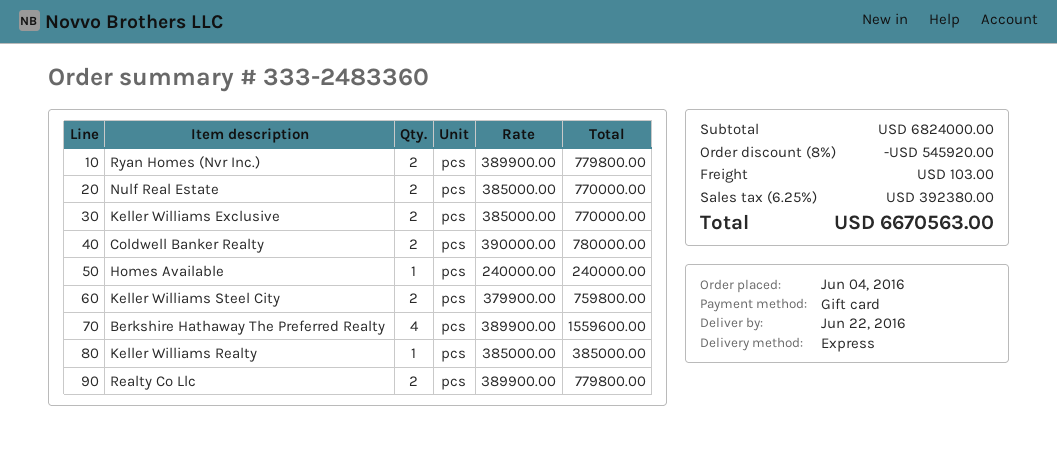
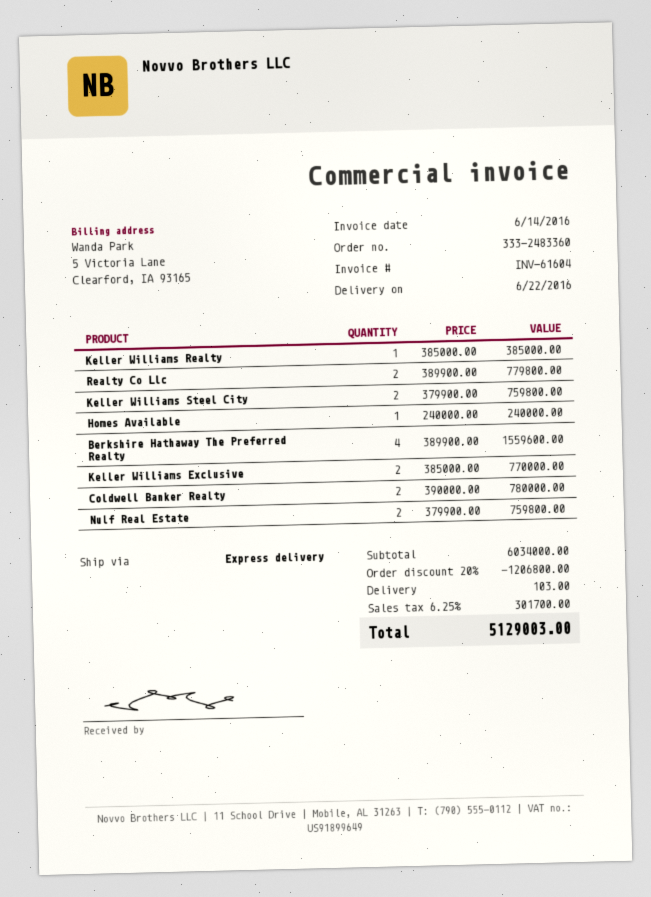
Ryan Homes (Nvr Inc.): 2 x 389900.00 = 779800.00 -> none
Nulf Real Estate: 2 x 385000.00 = 770000.00 -> 2 x 379900.00 = 759800.00
subtotal: 6824000.00 -> 6034000.00
discount: 8% = 545920.00 -> 20% = 1206800.00
tax: 6.25% = 392380.00 -> 6.25% = 301700.00
total: 6670563.00 -> 5129003.00

